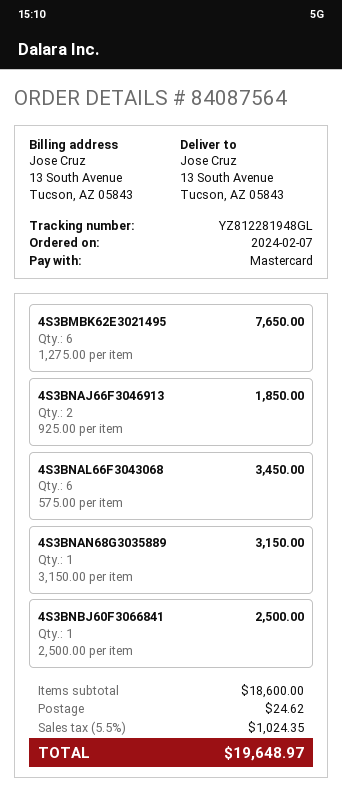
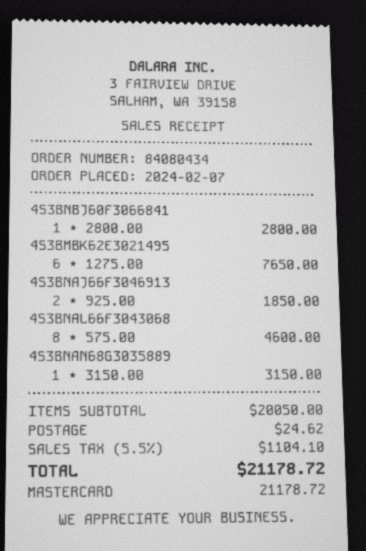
order number: 84087564 -> 84080434
4S3BNAL66F3043068: 6 x 575.00 = 3450.00 -> 8 x 575.00 = 4600.00
4S3BNBJ60F3066841: 1 x 2500.00 = 2500.00 -> 1 x 2800.00 = 2800.00
subtotal: 18600.00 -> 20050.00
tax: 5.5% = 1024.35 -> 5.5% = 1104.10
total: 19648.97 -> 21178.72

